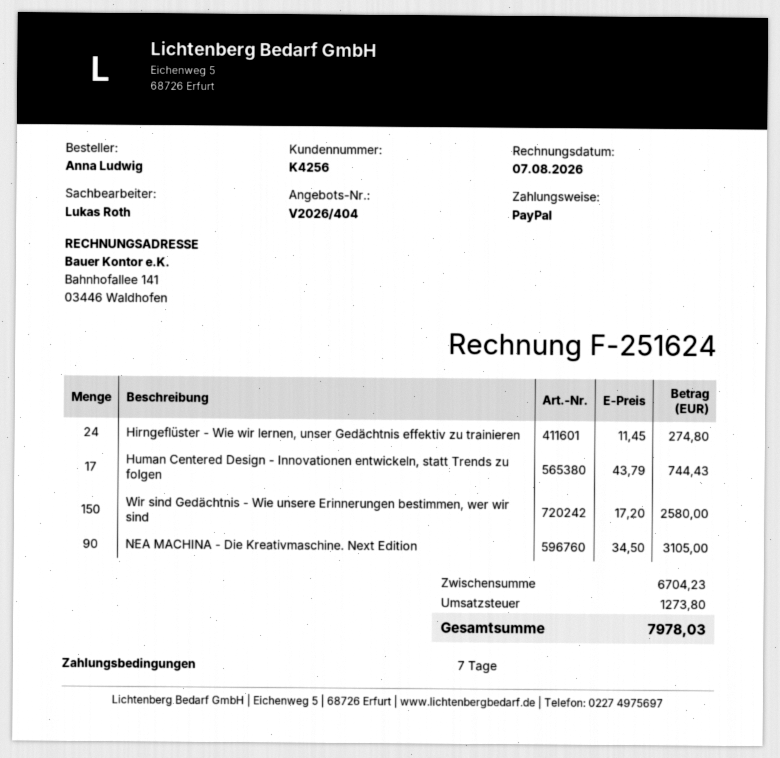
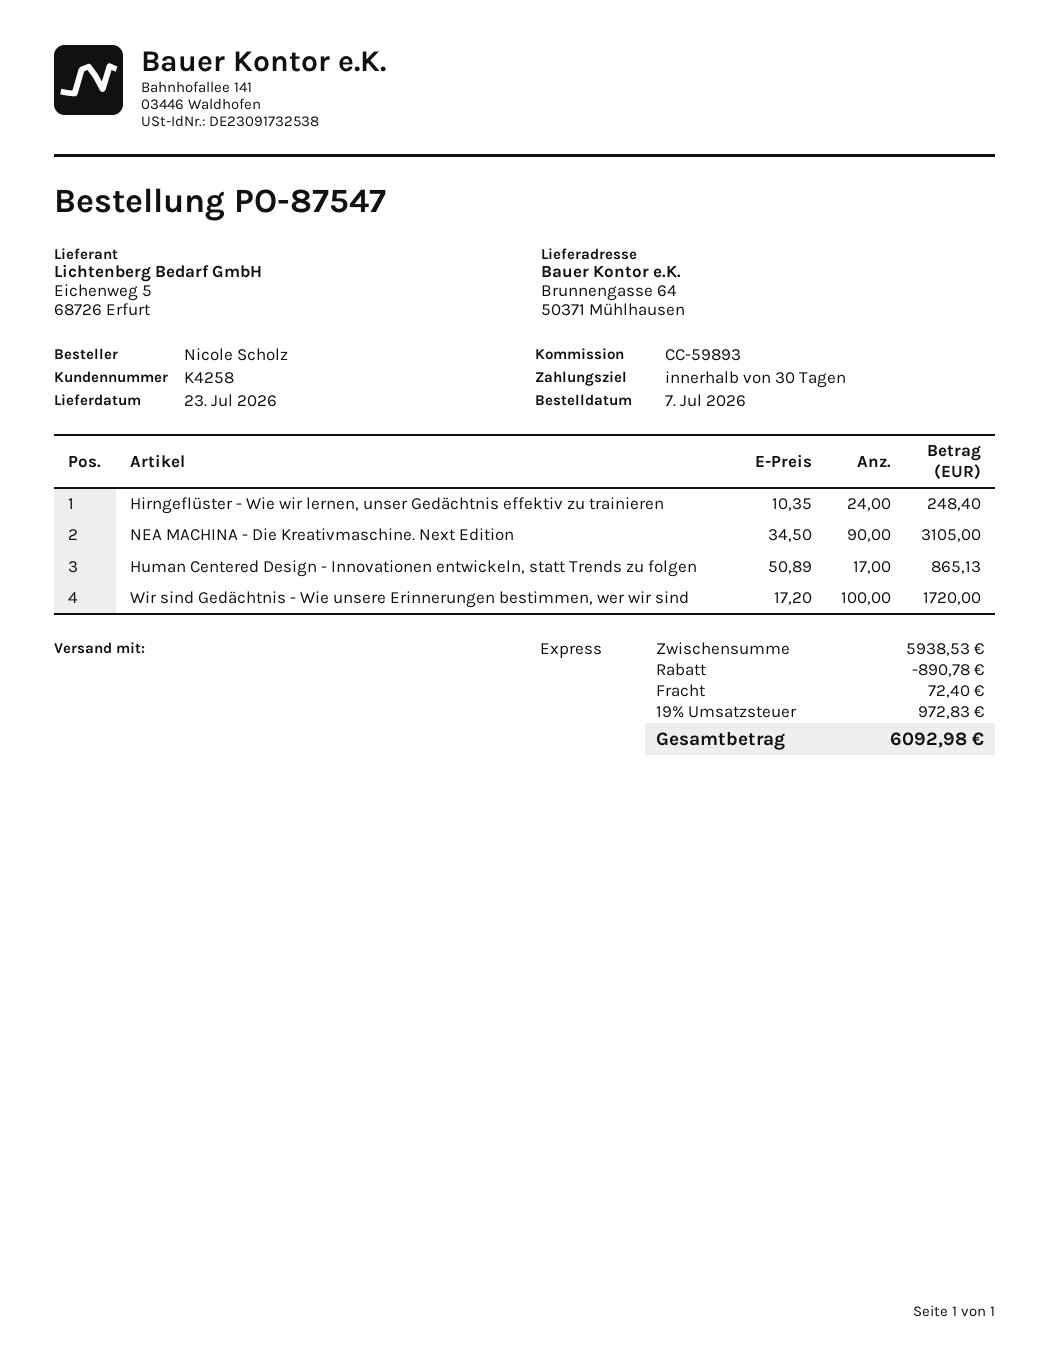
payment terms: 7 days -> 30 days
customer number: K4256 -> K4258
ordered by: Anna Ludwig -> Nicole Scholz
Hirngeflüster - Wie wir lernen, unser Gedächtnis effektiv zu trainieren: 24 x 11.45 = 274.80 -> 24 x 10.35 = 248.40
Human Centered Design - Innovationen entwickeln, statt Trends zu folgen: 17 x 43.79 = 744.43 -> 17 x 50.89 = 865.13
Wir sind Gedächtnis - Wie unsere Erinnerungen bestimmen, wer wir sind: 150 x 17.20 = 2580.00 -> 100 x 17.20 = 1720.00
subtotal: 6704.23 -> 5938.53
discount: none -> 890.78
shipping: none -> 72.40
tax: 1273.80 -> 972.83
total: 7978.03 -> 6092.98

